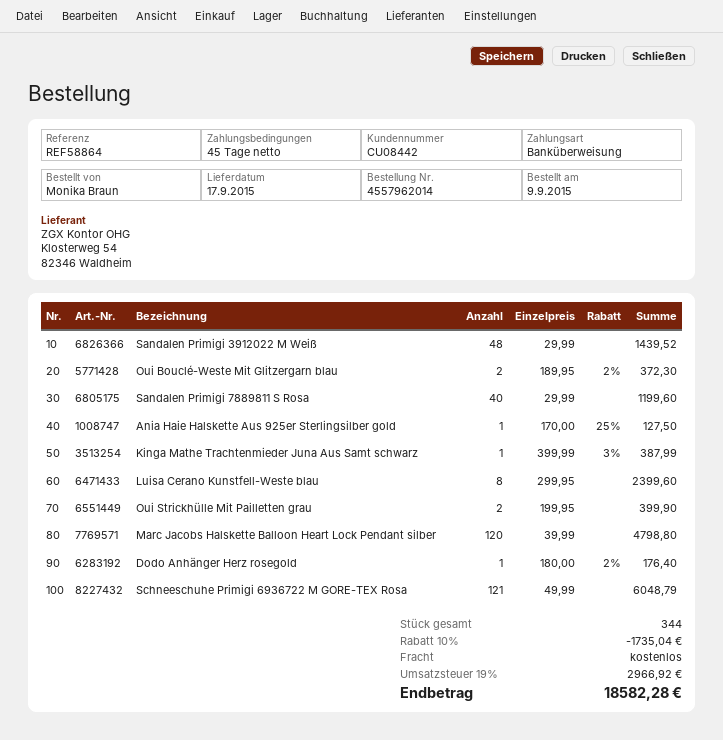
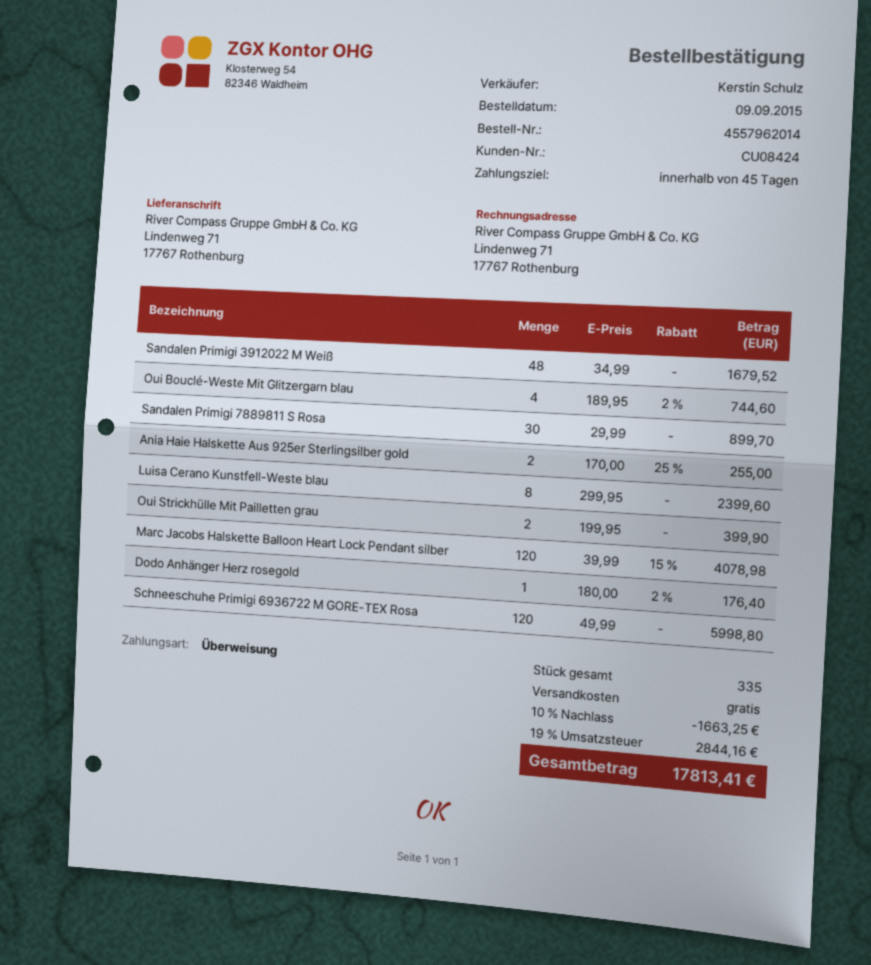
customer number: CU08442 -> CU08424
Sandalen Primigi 3912022 M Weiß: 48 x 29.99 = 1439.52 -> 48 x 34.99 = 1679.52
Oui Bouclé-Weste Mit Glitzergarn blau: 2 x 189.95 - 2% = 372.30 -> 4 x 189.95 - 2% = 744.60
Sandalen Primigi 7889811 S Rosa: 40 x 29.99 = 1199.60 -> 30 x 29.99 = 899.70
Ania Haie Halskette Aus 925er Sterlingsilber gold: 1 x 170.00 - 25% = 127.50 -> 2 x 170.00 - 25% = 255.00
Kinga Mathe Trachtenmieder Juna Aus Samt schwarz: 1 x 399.99 - 3% = 387.99 -> none
Marc Jacobs Halskette Balloon Heart Lock Pendant silber: 120 x 39.99 = 4798.80 -> 120 x 39.99 - 15% = 4078.98
Schneeschuhe Primigi 6936722 M GORE-TEX Rosa: 121 x 49.99 = 6048.79 -> 120 x 49.99 = 5998.80
total quantity: 344 -> 335
discount: 10% = 1735.04 -> 10% = 1663.25
tax: 19% = 2966.92 -> 19% = 2844.16
total: 18582.28 -> 17813.41

